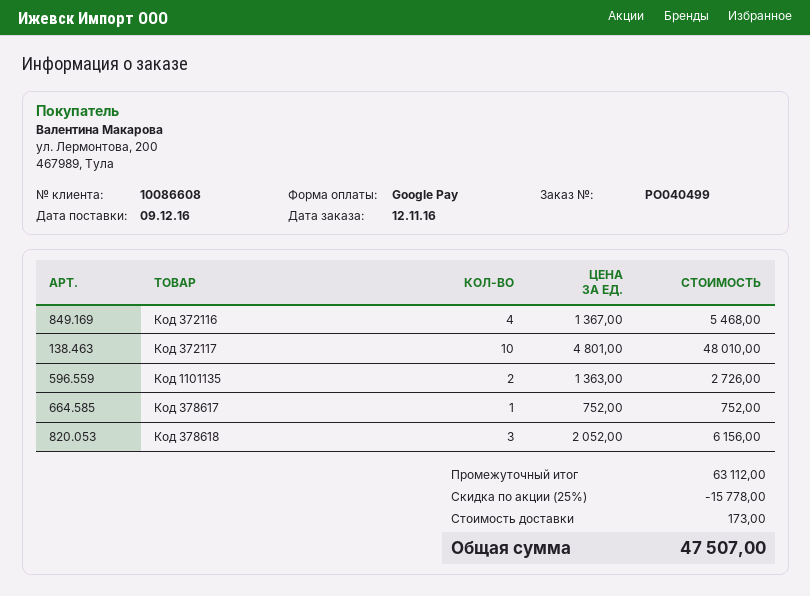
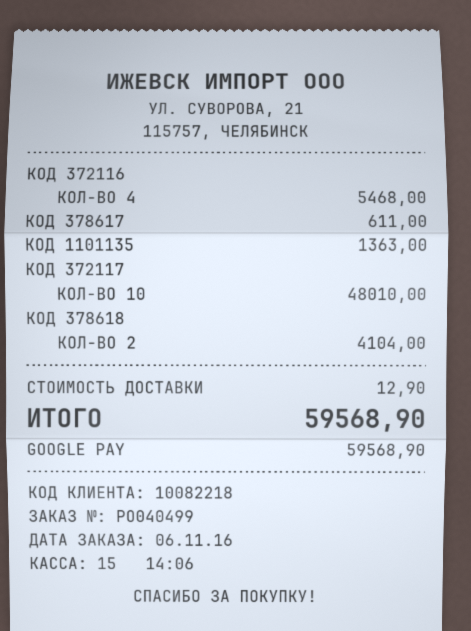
order date: 2016-11-12 -> 2016-11-06
customer number: 10086608 -> 10082218
Код 1101135: 2 for 2726.00 -> 1 for 1363.00
Код 378617: 1 for 752.00 -> 1 for 611.00
Код 378618: 3 for 6156.00 -> 2 for 4104.00
discount: 25% = 15778.00 -> none
shipping: 173.00 -> 12.90
total: 47507.00 -> 59568.90

